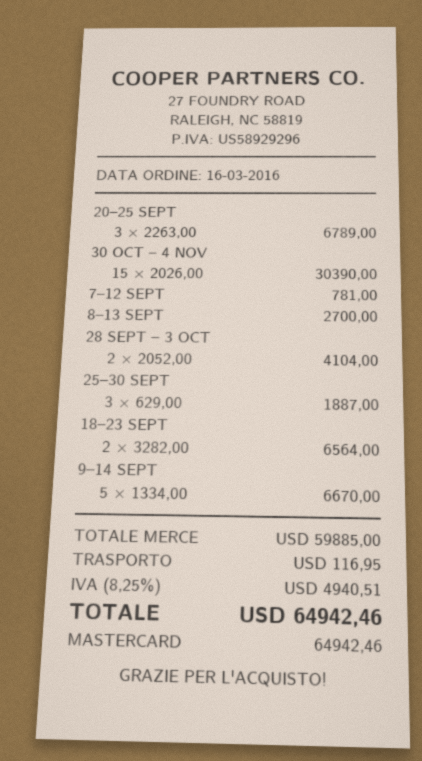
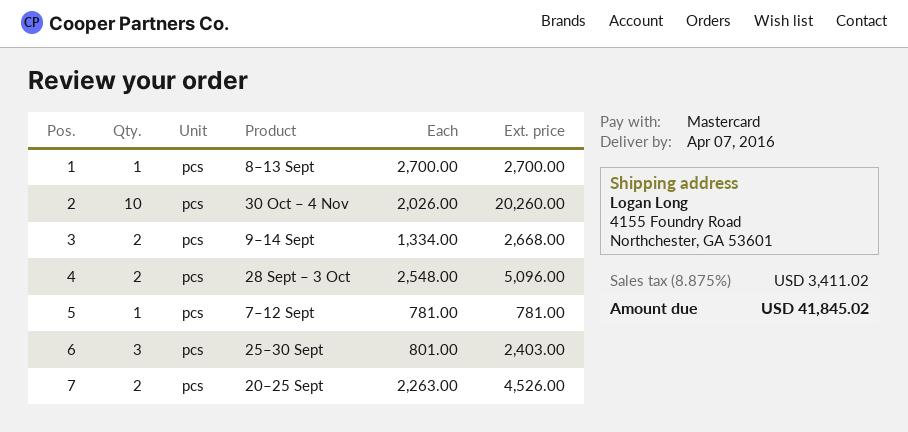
20–25 SEPT: 3 x 2263.00 = 6789.00 -> 2 x 2263.00 = 4526.00
30 OCT – 4 NOV: 15 x 2026.00 = 30390.00 -> 10 x 2026.00 = 20260.00
28 SEPT – 3 OCT: 2 x 2052.00 = 4104.00 -> 2 x 2548.00 = 5096.00
25–30 SEPT: 3 x 629.00 = 1887.00 -> 3 x 801.00 = 2403.00
18–23 SEPT: 2 x 3282.00 = 6564.00 -> none
9–14 SEPT: 5 x 1334.00 = 6670.00 -> 2 x 1334.00 = 2668.00
shipping: 116.95 -> none
tax: 8.25% = 4940.51 -> 8.875% = 3411.02
total: 64942.46 -> 41845.02

